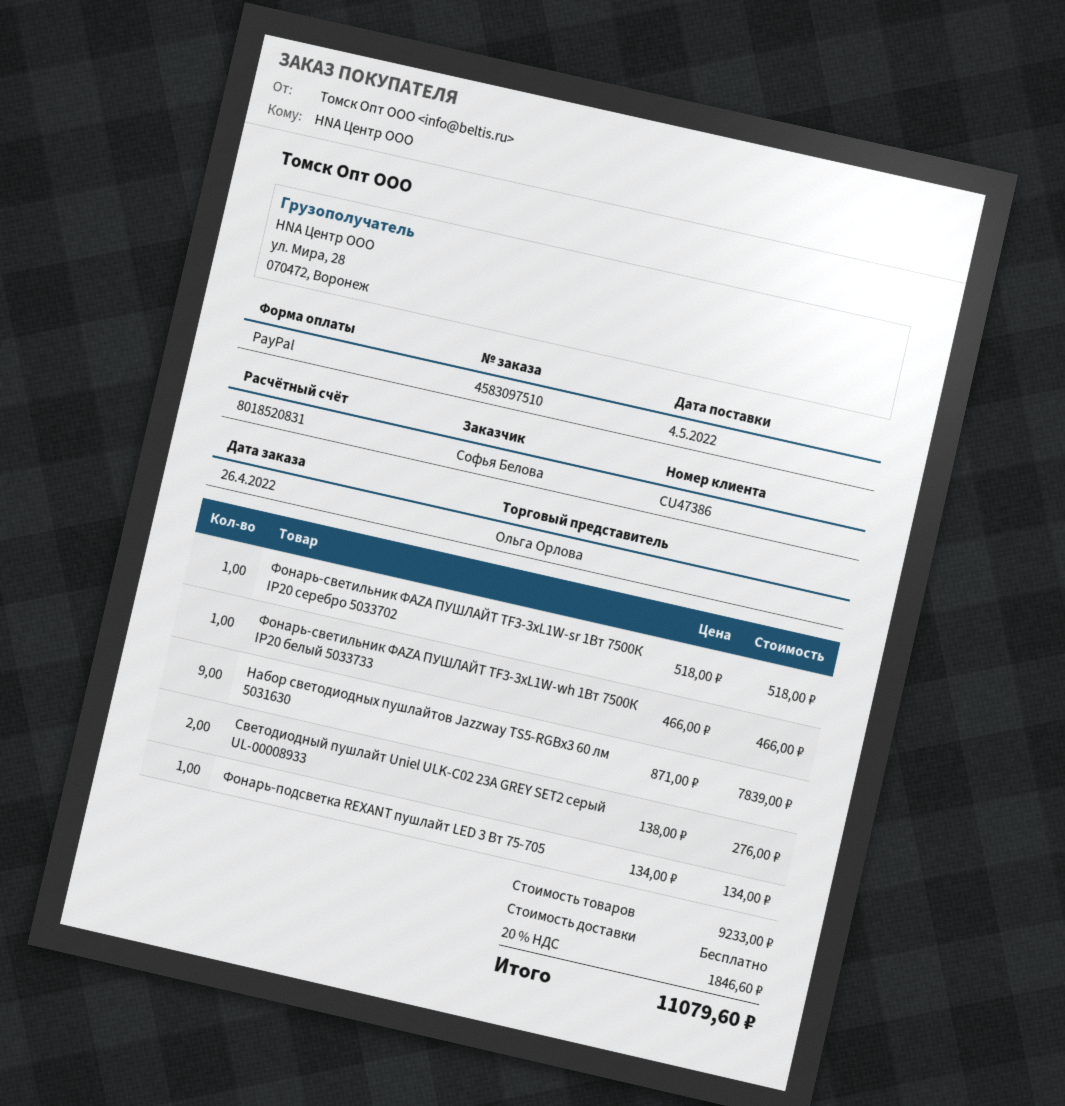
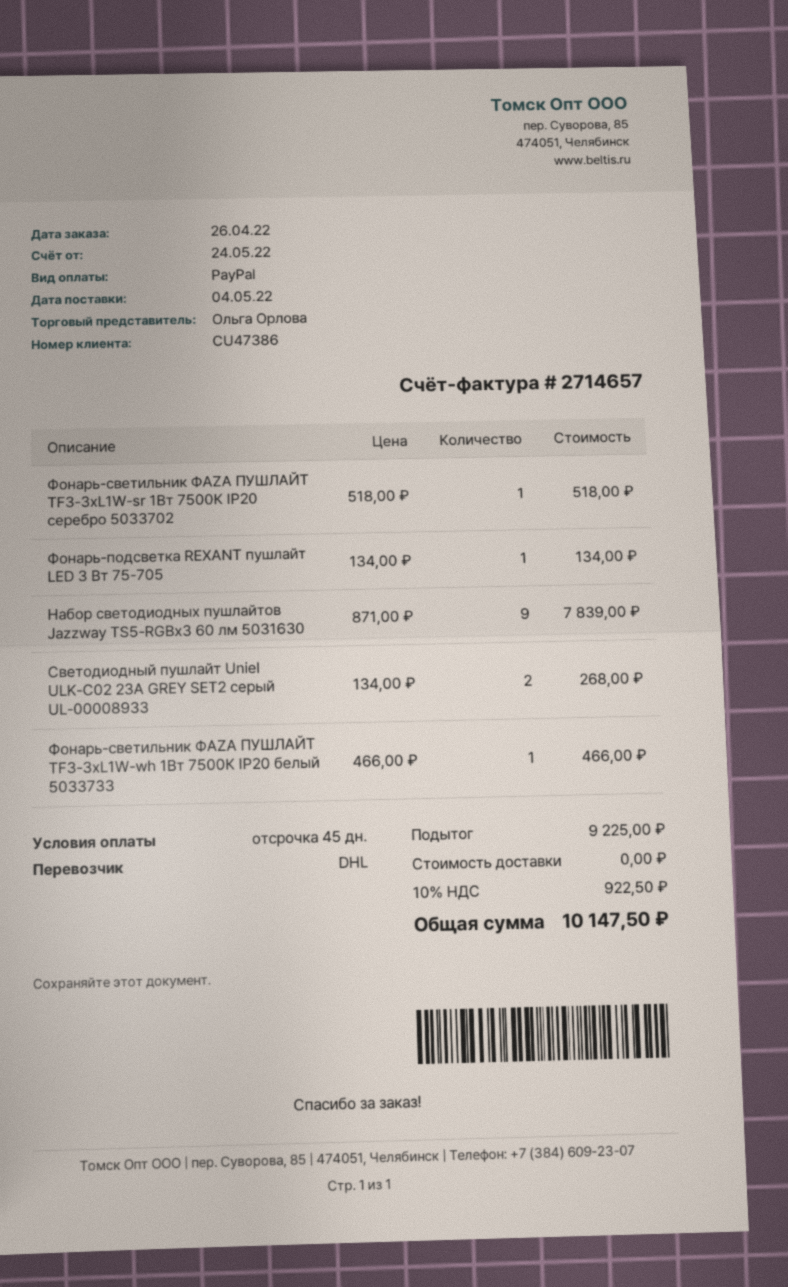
Светодиодный пушлайт Uniel ULK-C02 23A GREY SET2 серый UL-00008933: 2 x 138.00 = 276.00 -> 2 x 134.00 = 268.00
subtotal: 9233.00 -> 9225.00
tax: 20% = 1846.60 -> 10% = 922.50
total: 11079.60 -> 10147.50

